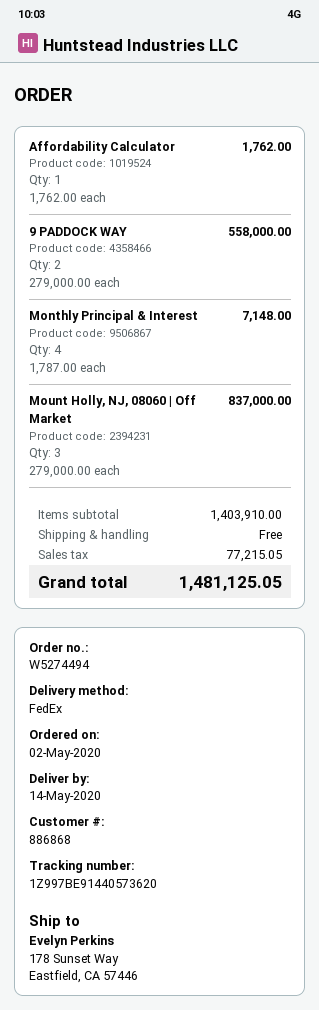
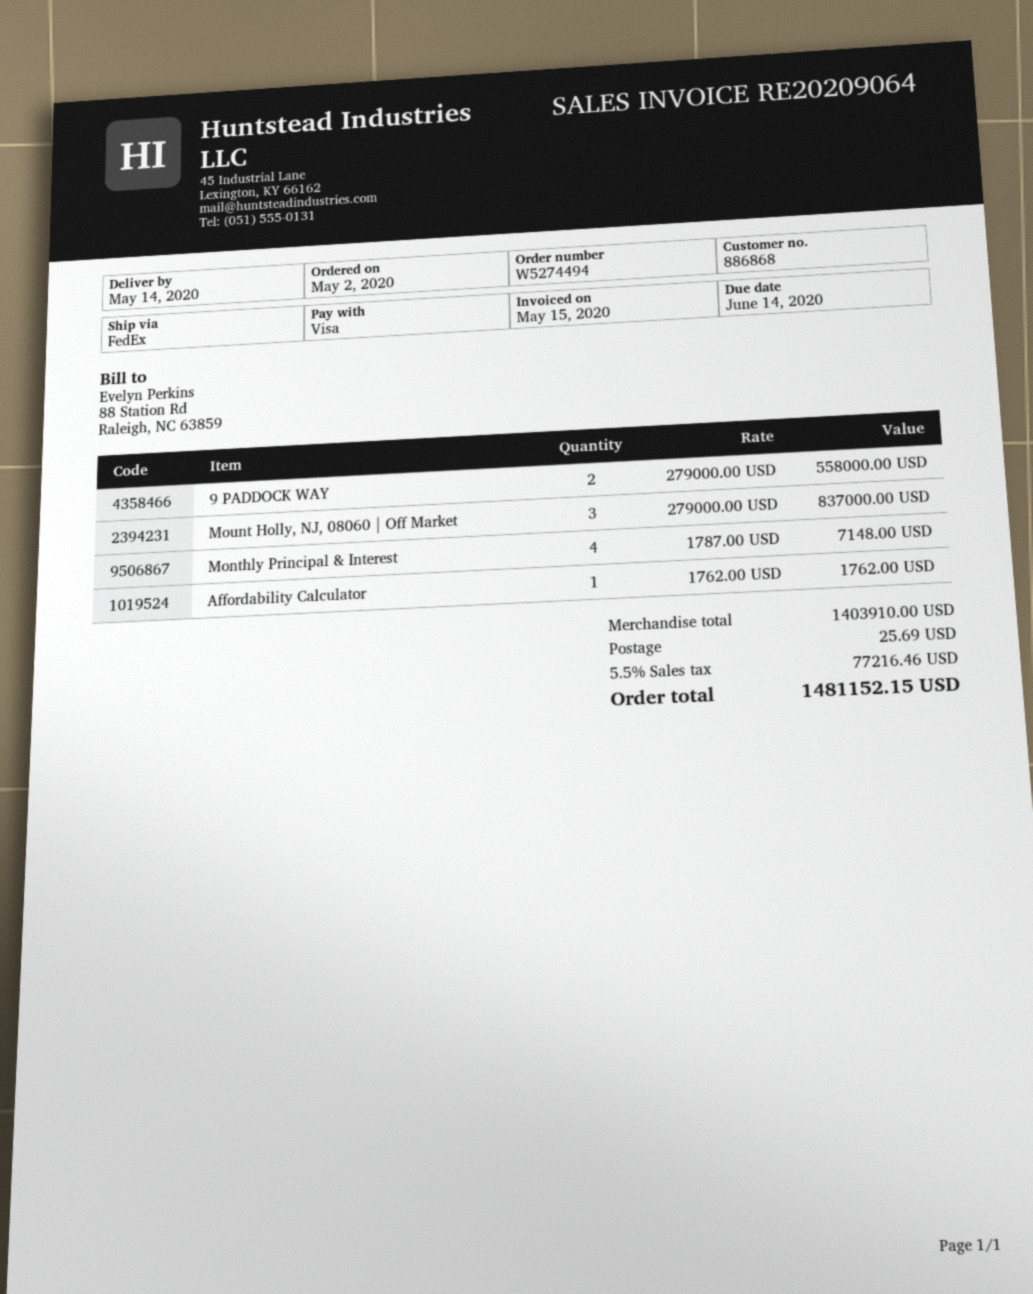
shipping: 0.00 -> 25.69
tax: 77215.05 -> 77216.46
total: 1481125.05 -> 1481152.15

